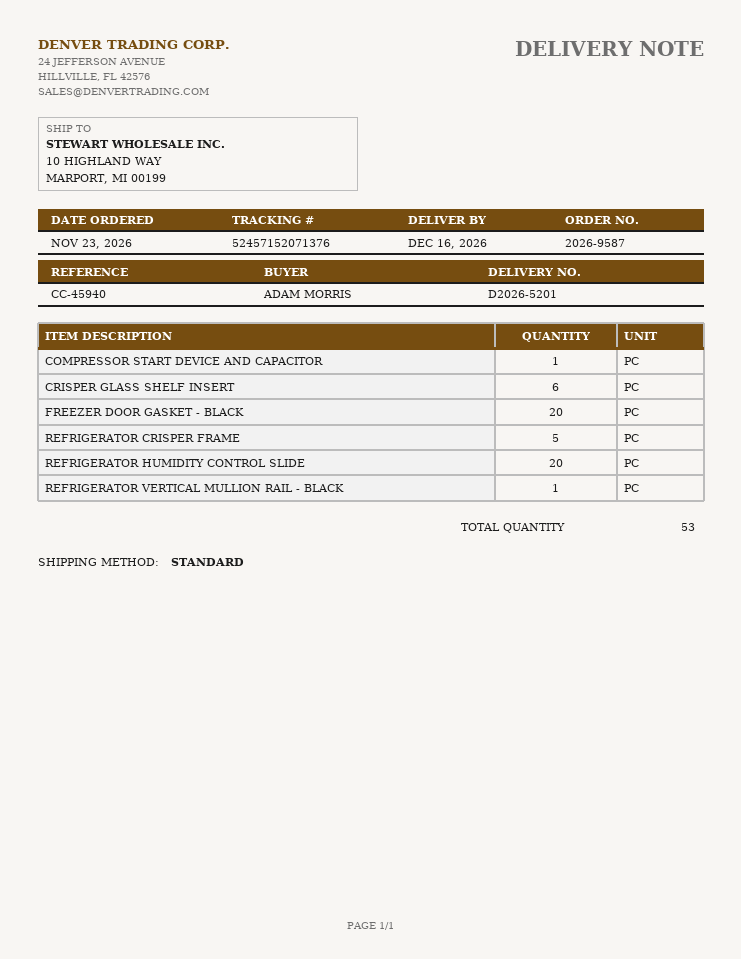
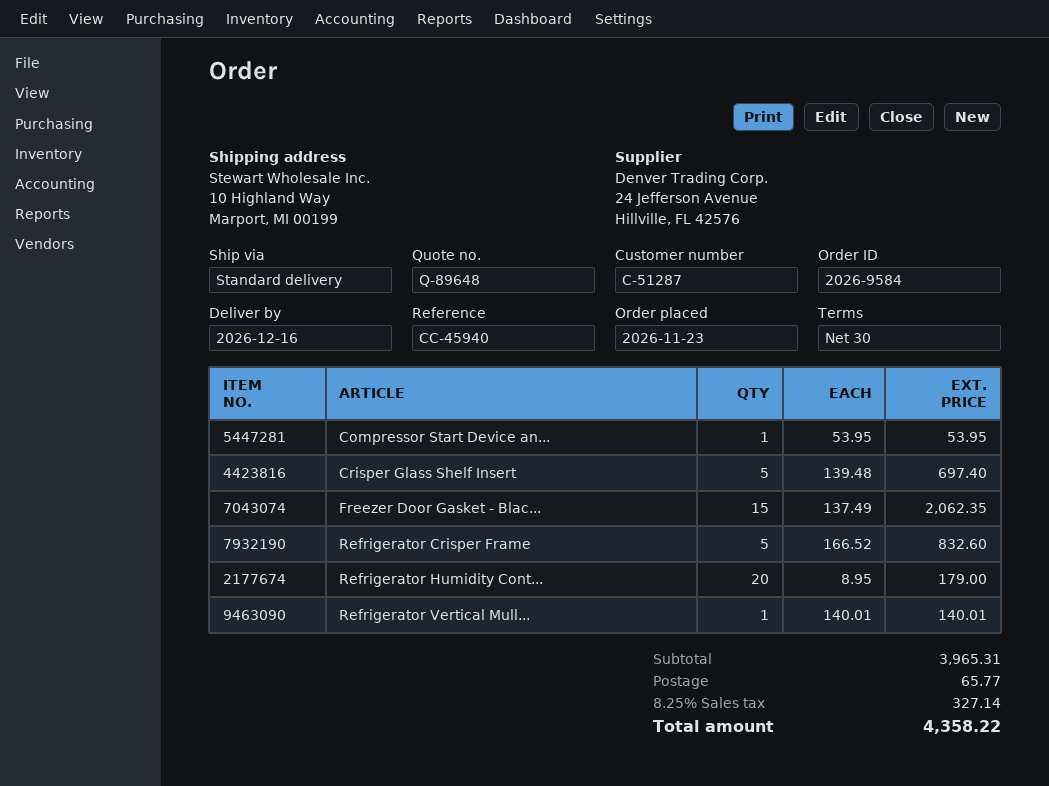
order number: 2026-9587 -> 2026-9584
CRISPER GLASS SHELF INSERT: 6 -> 5
FREEZER DOOR GASKET - BLACK: 20 -> 15

